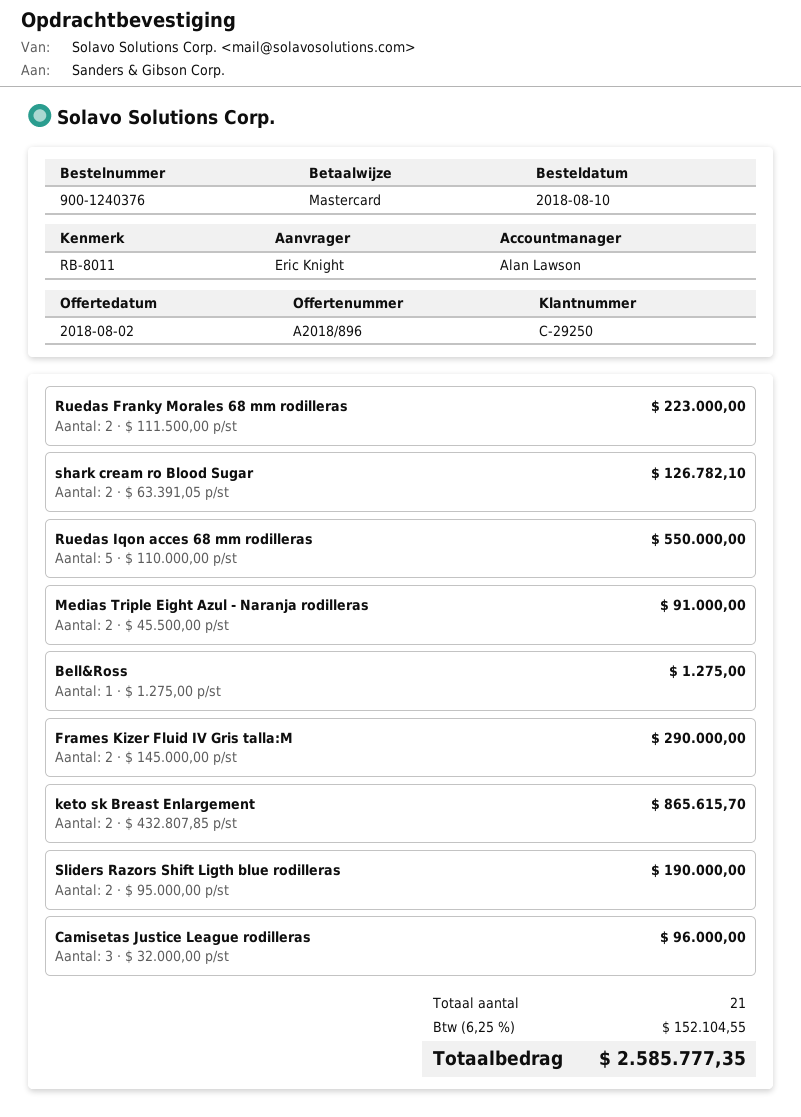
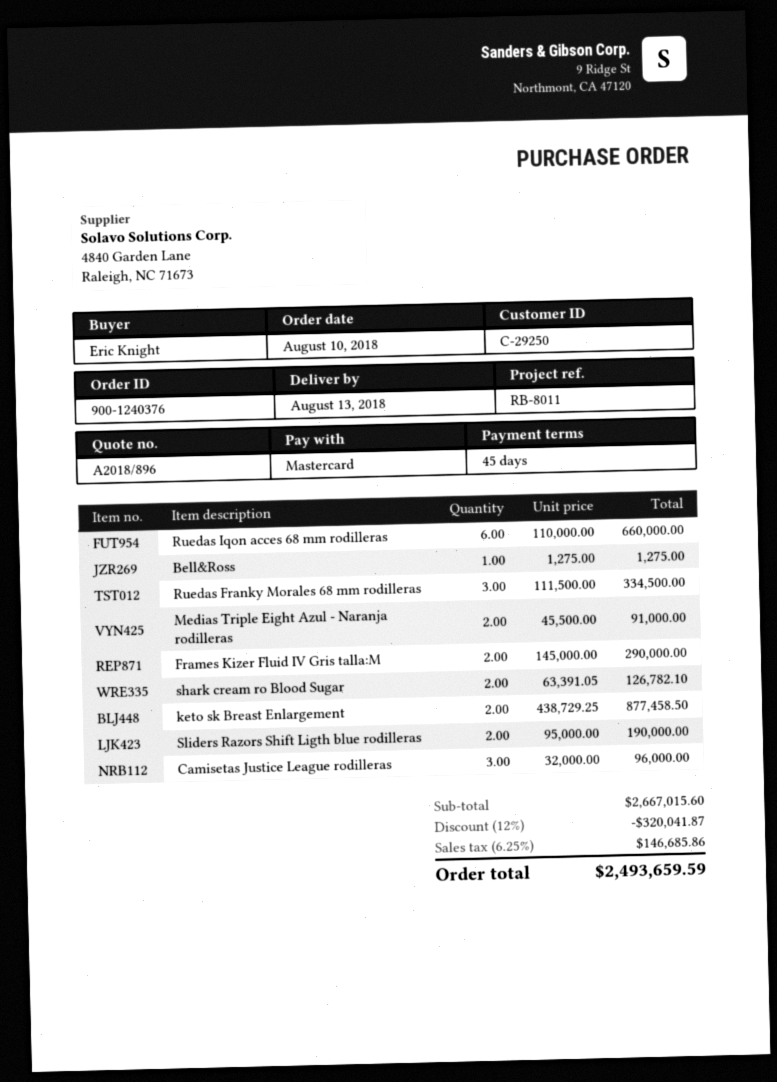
Ruedas Franky Morales 68 mm rodilleras: 2 x 111500.00 = 223000.00 -> 3 x 111500.00 = 334500.00
Ruedas Iqon acces 68 mm rodilleras: 5 x 110000.00 = 550000.00 -> 6 x 110000.00 = 660000.00
keto sk Breast Enlargement: 2 x 432807.85 = 865615.70 -> 2 x 438729.25 = 877458.50
discount: none -> 12% = 320041.87
tax: 6.25% = 152104.55 -> 6.25% = 146685.86
total: 2585777.35 -> 2493659.59

